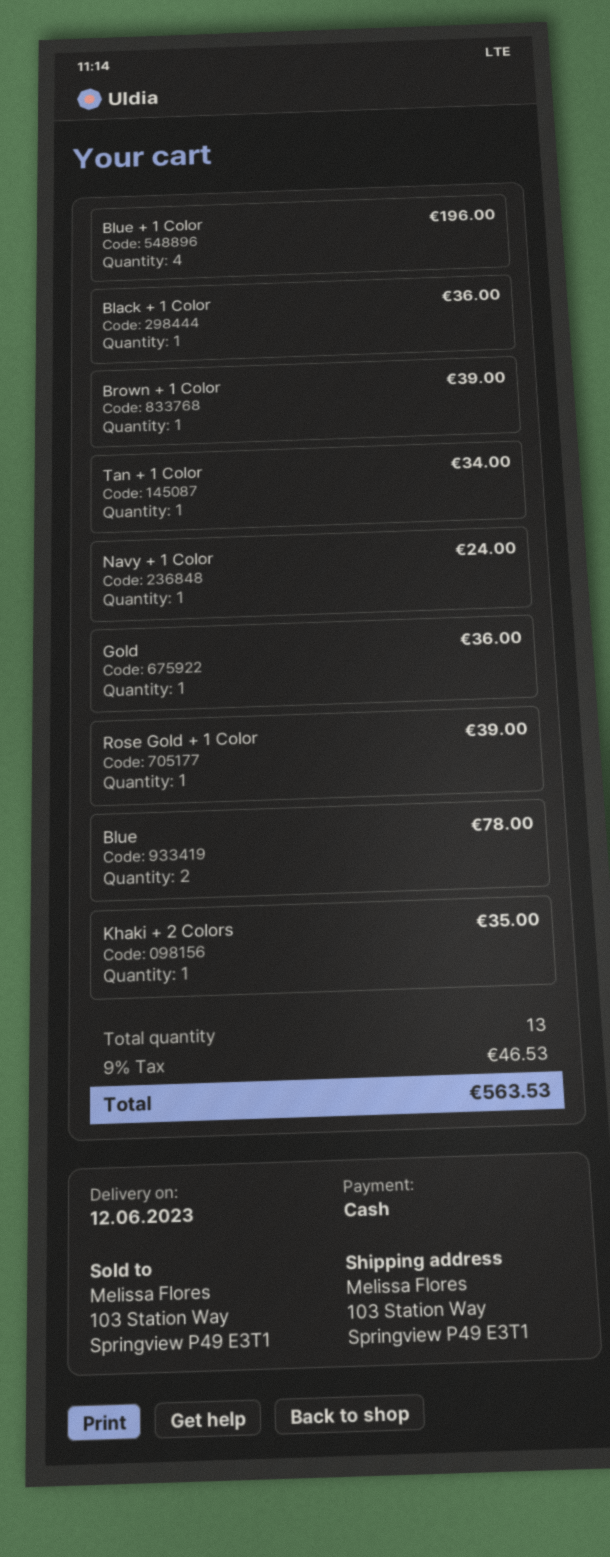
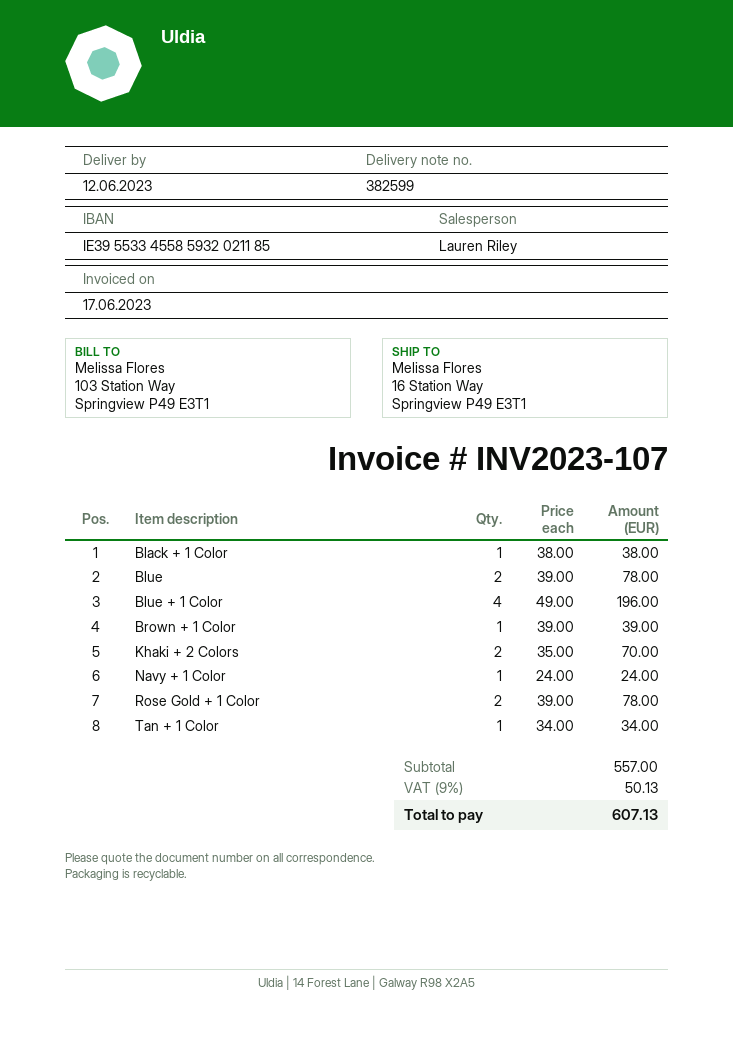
ship to: 103 Station Way, Springview P49 E3T1 -> 16 Station Way, Springview P49 E3T1
Black + 1 Color: 1 for 36.00 -> 1 for 38.00
Gold: 1 for 36.00 -> none
Rose Gold + 1 Color: 1 for 39.00 -> 2 for 78.00
Khaki + 2 Colors: 1 for 35.00 -> 2 for 70.00
tax: 9% = 46.53 -> 9% = 50.13
total: 563.53 -> 607.13

